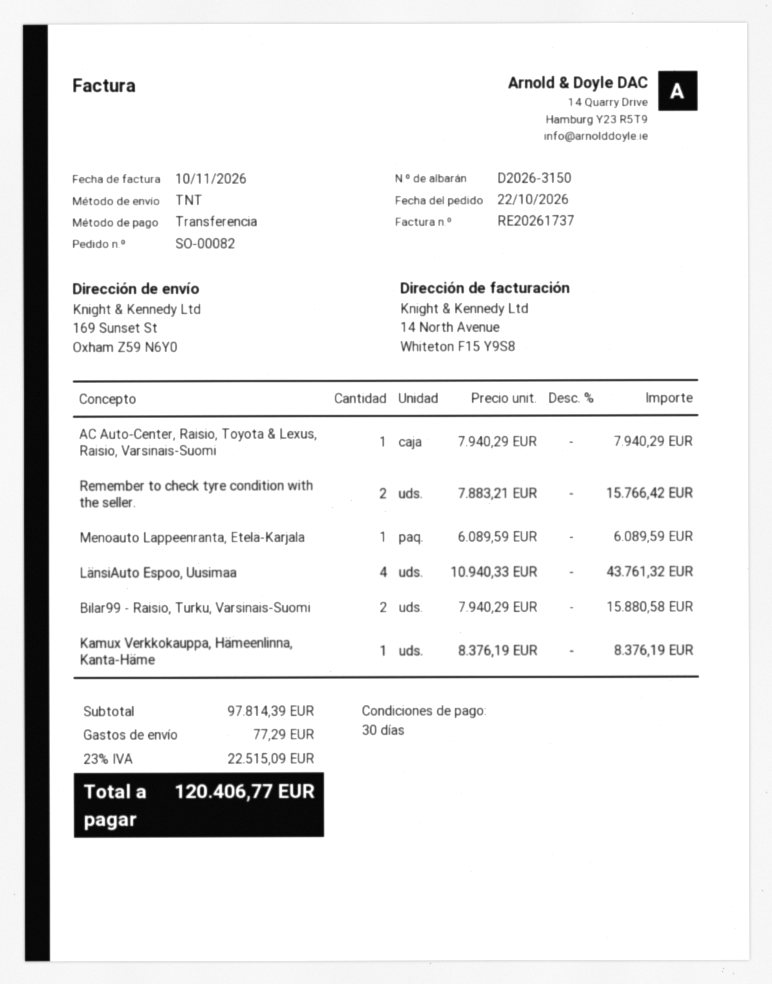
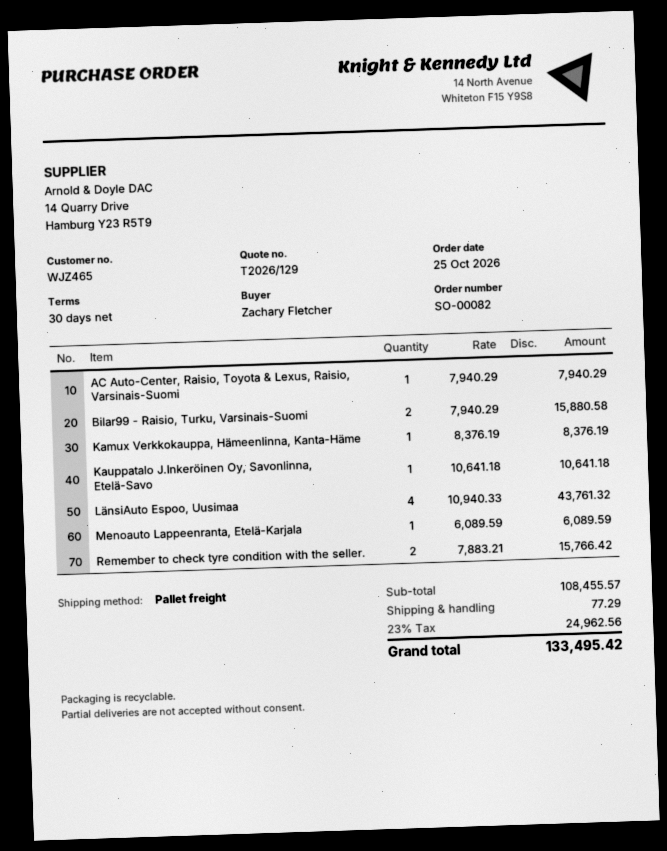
order date: 2026-10-22 -> 2026-10-25
shipping method: TNT -> pallet freight
Kauppatalo J.Inkeröinen Oy, Savonlinna, Etelä-Savo: none -> 1 x 10641.18 = 10641.18
subtotal: 97814.39 -> 108455.57
tax: 23% = 22515.09 -> 23% = 24962.56
total: 120406.77 -> 133495.42

